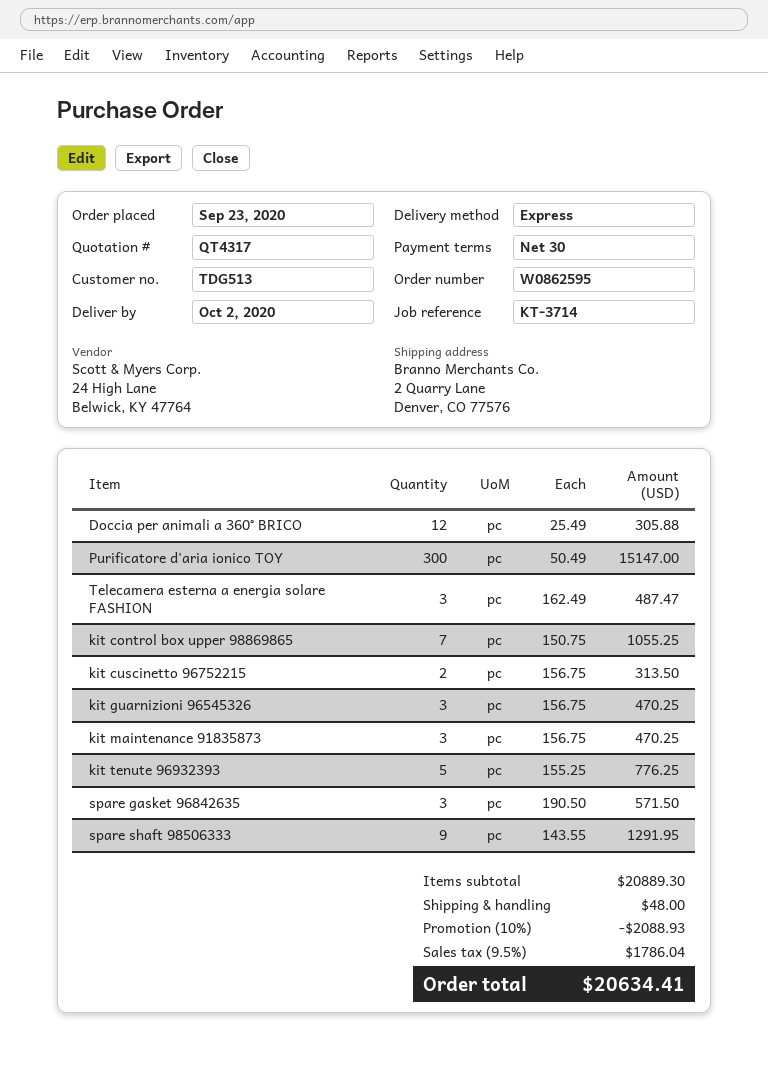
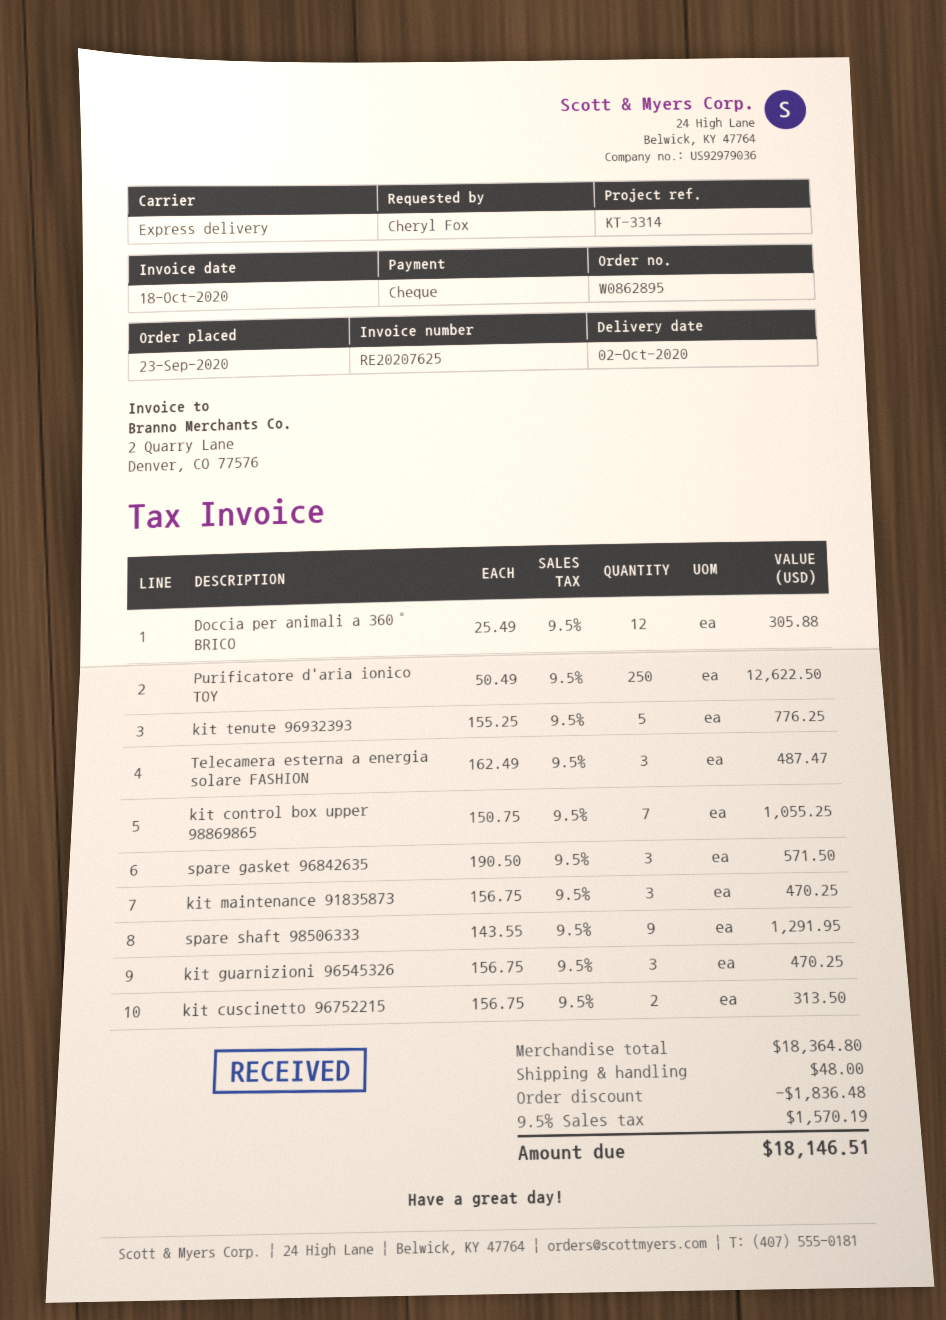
order number: W0862595 -> W0862895
reference: KT-3714 -> KT-3314
Purificatore d'aria ionico TOY: 300 x 50.49 = 15147.00 -> 250 x 50.49 = 12622.50
subtotal: 20889.30 -> 18364.80
discount: 2088.93 -> 1836.48
tax: 9.5% = 1786.04 -> 9.5% = 1570.19
total: 20634.41 -> 18146.51

